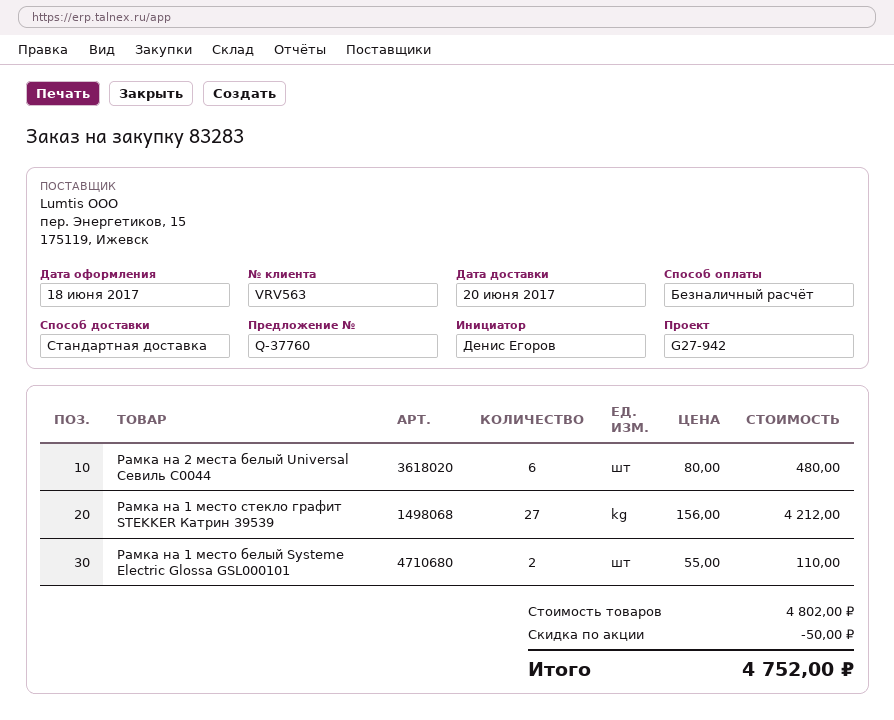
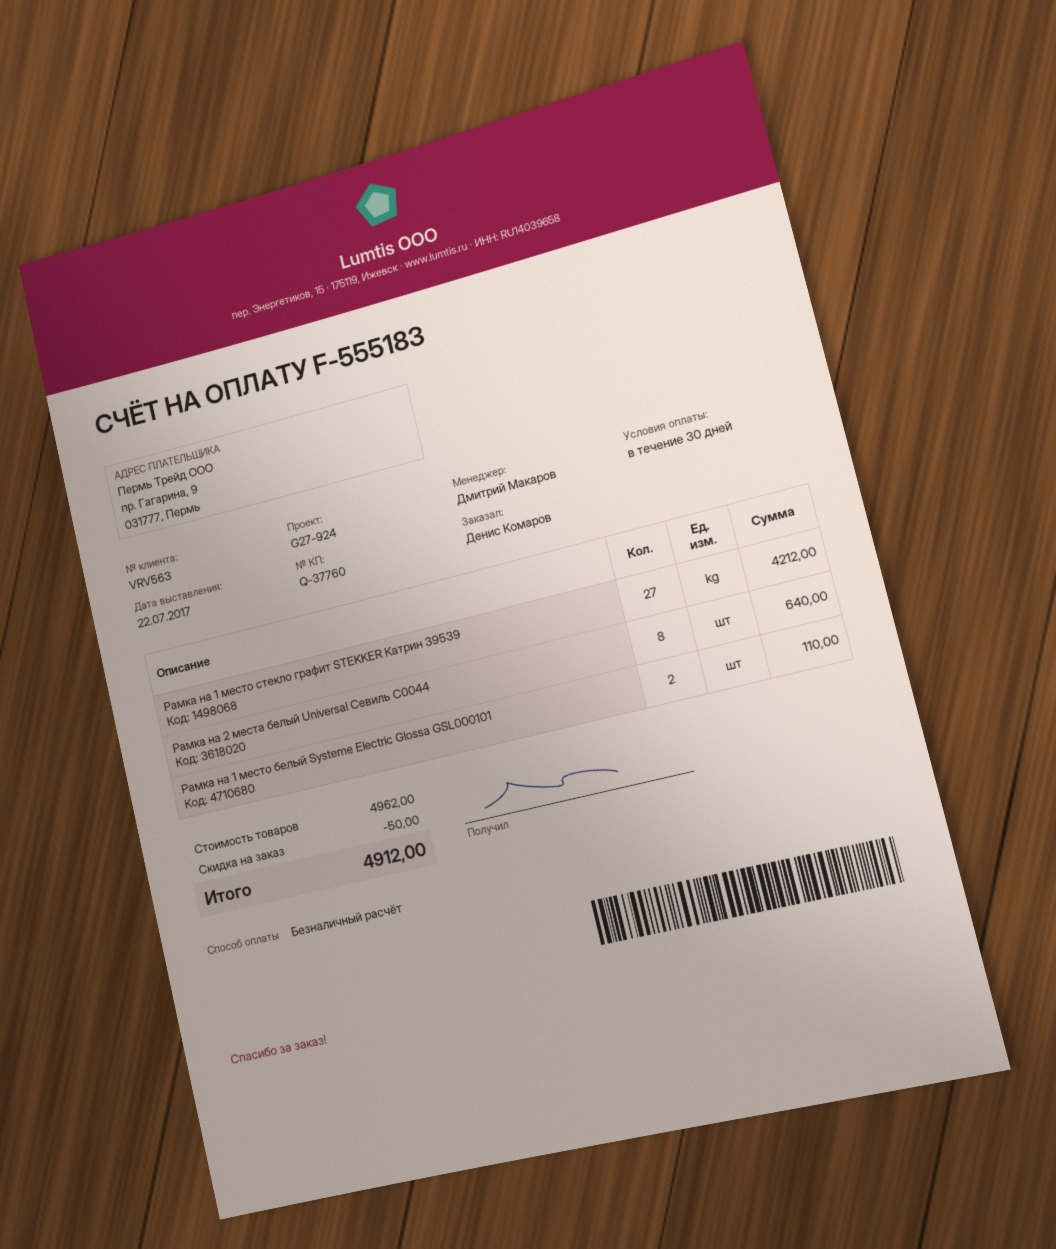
reference: G27-942 -> G27-924
ordered by: Денис Егоров -> Денис Комаров
Рамка на 2 места белый Universal Севиль С0044: 6 for 480.00 -> 8 for 640.00
subtotal: 4802.00 -> 4962.00
total: 4752.00 -> 4912.00

